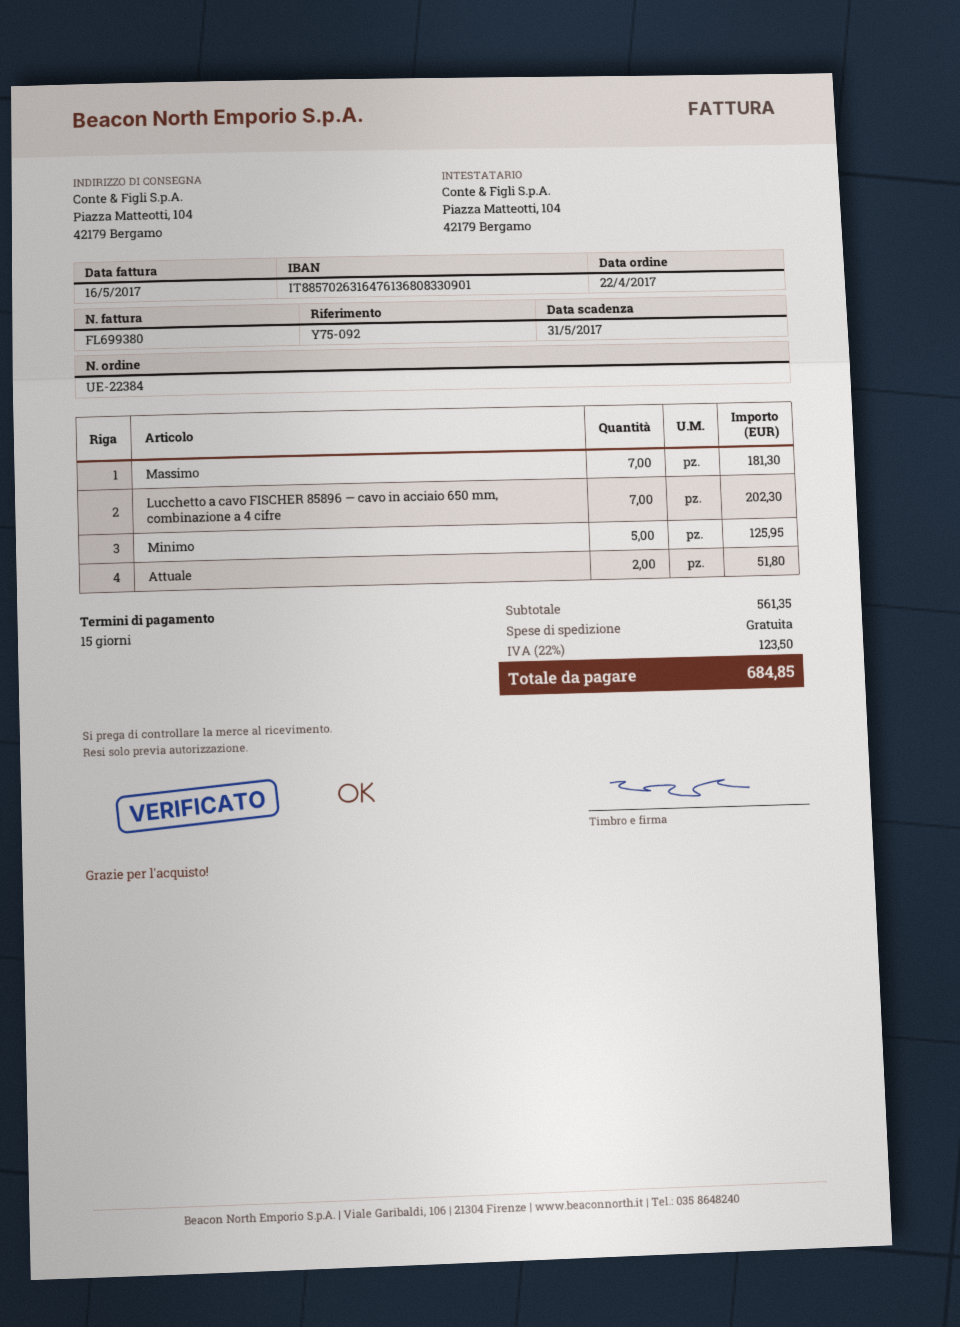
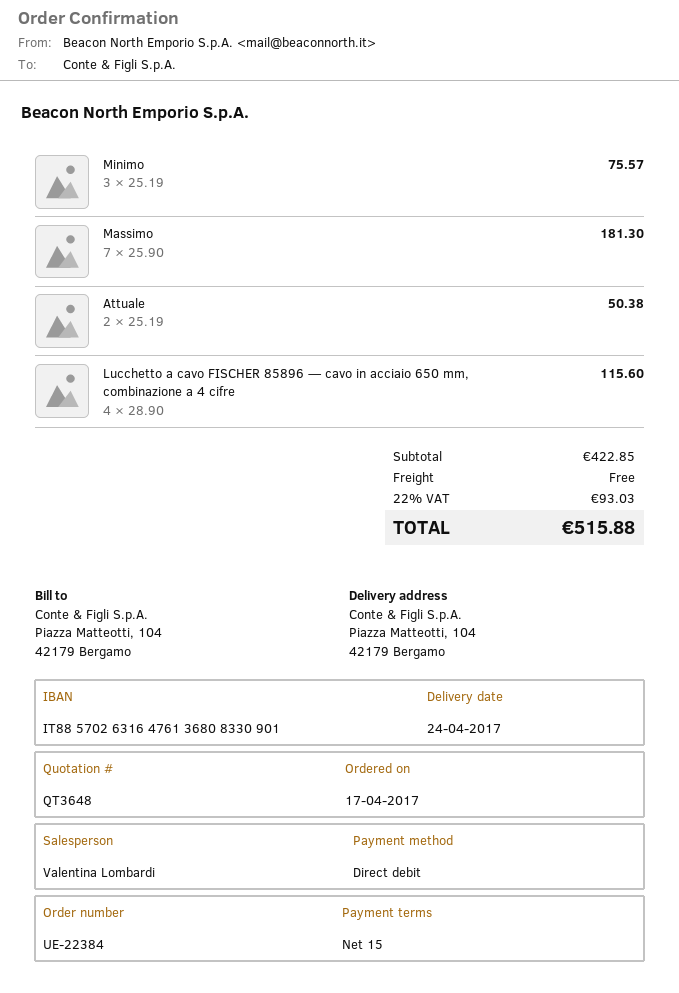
order date: 2017-04-22 -> 2017-04-17
Lucchetto a cavo FISCHER 85896 — cavo in acciaio 650 mm, combinazione a 4 cifre: 7 for 202.30 -> 4 for 115.60
Minimo: 5 for 125.95 -> 3 for 75.57
Attuale: 2 for 51.80 -> 2 for 50.38
subtotal: 561.35 -> 422.85
tax: 22% = 123.50 -> 22% = 93.03
total: 684.85 -> 515.88

